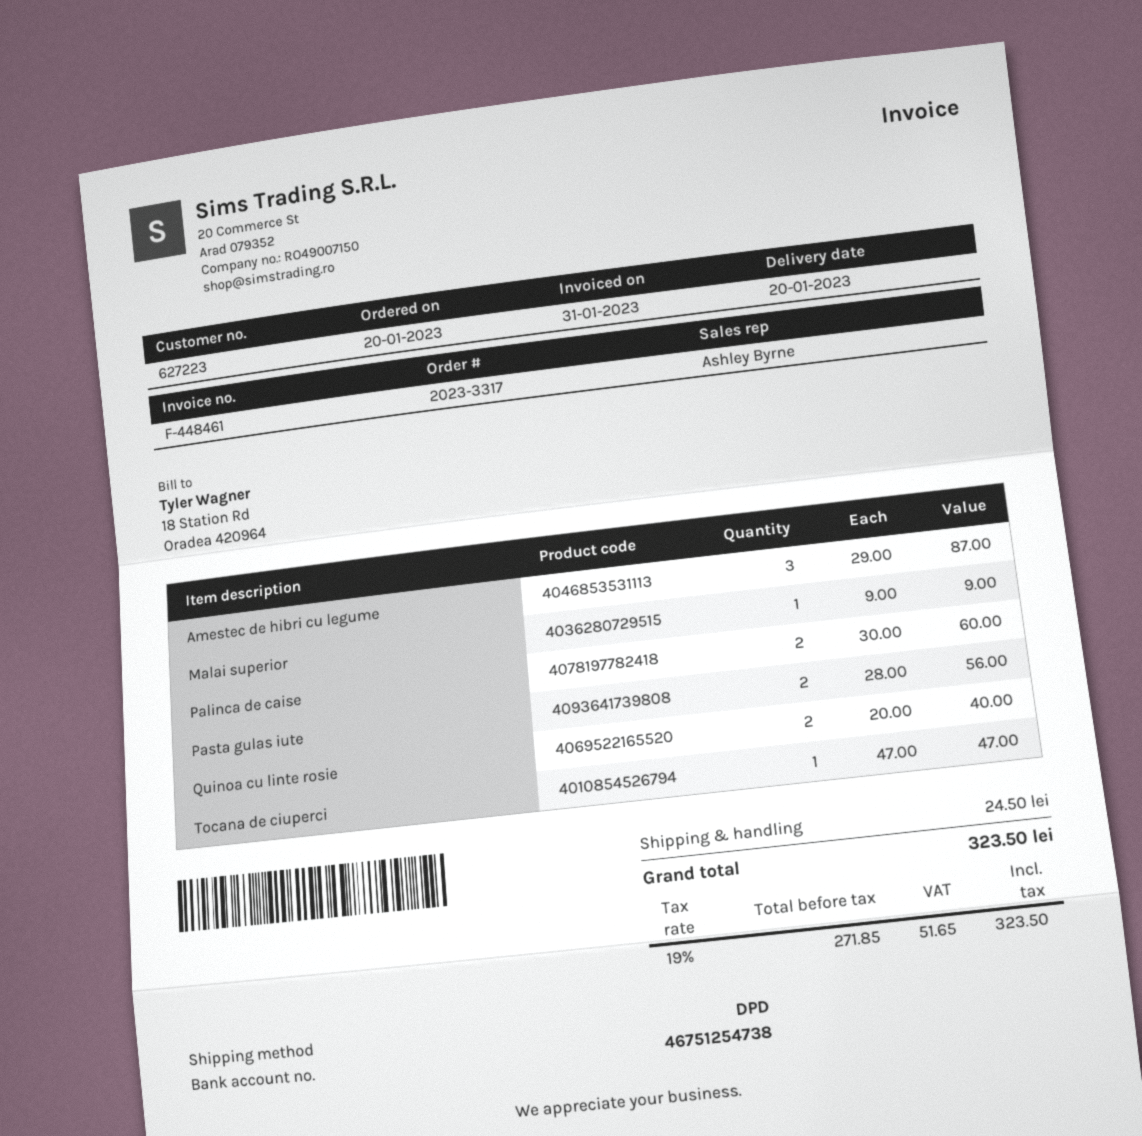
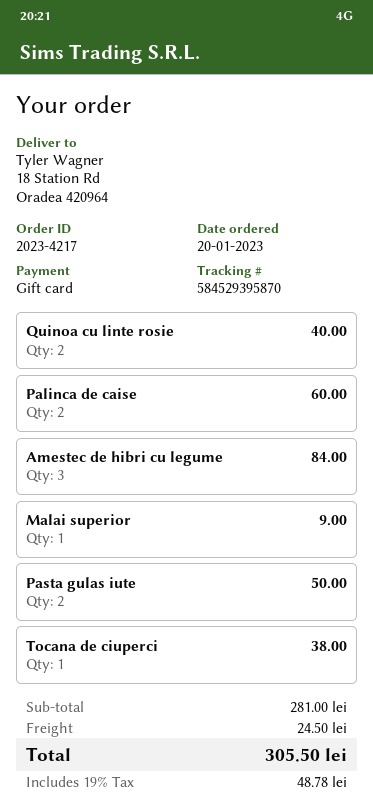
order number: 2023-3317 -> 2023-4217
Amestec de hibri cu legume: 3 for 87.00 -> 3 for 84.00
Pasta gulas iute: 2 for 56.00 -> 2 for 50.00
Tocana de ciuperci: 1 for 47.00 -> 1 for 38.00
tax: 19% = 51.65 -> 19% = 48.78
total: 323.50 -> 305.50

